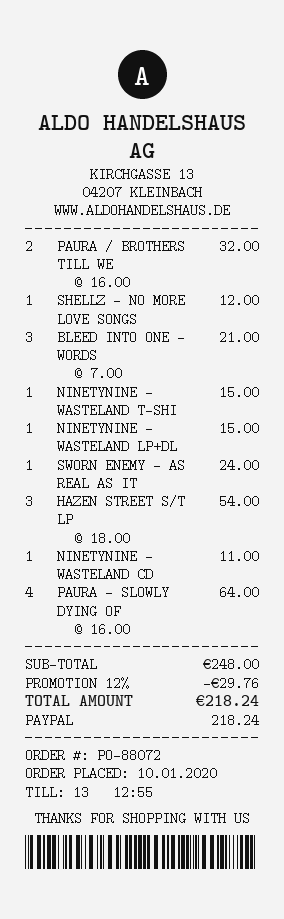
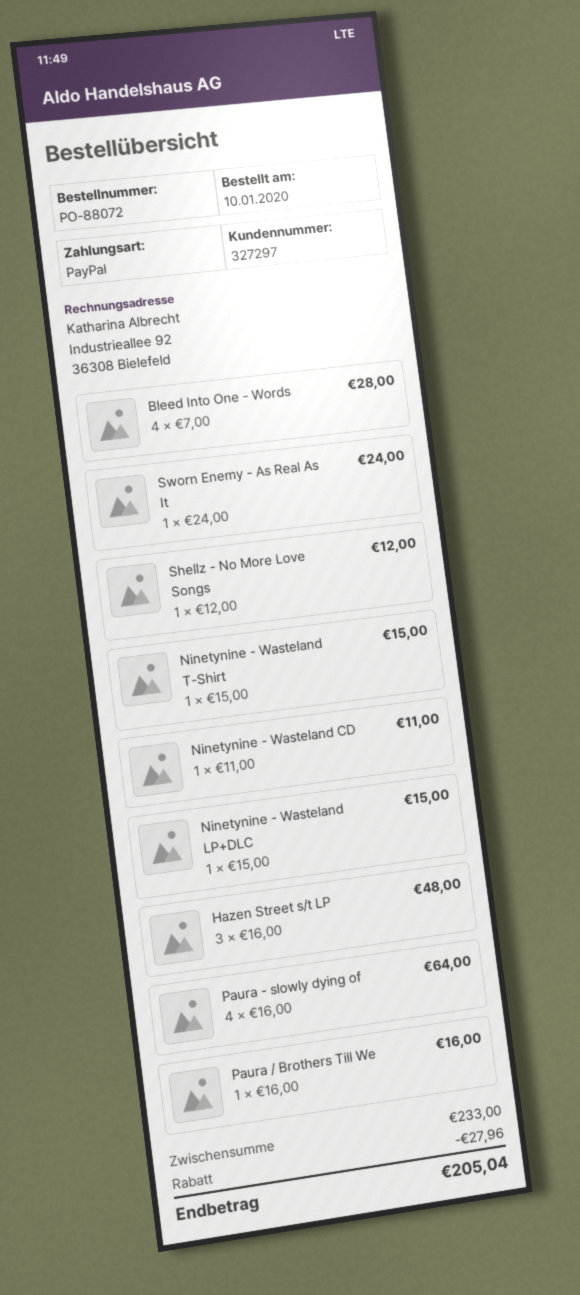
PAURA / BROTHERS TILL WE: 2 x 16.00 = 32.00 -> 1 x 16.00 = 16.00
BLEED INTO ONE - WORDS: 3 x 7.00 = 21.00 -> 4 x 7.00 = 28.00
HAZEN STREET S/T LP: 3 x 18.00 = 54.00 -> 3 x 16.00 = 48.00
subtotal: 248.00 -> 233.00
discount: 29.76 -> 27.96
total: 218.24 -> 205.04

